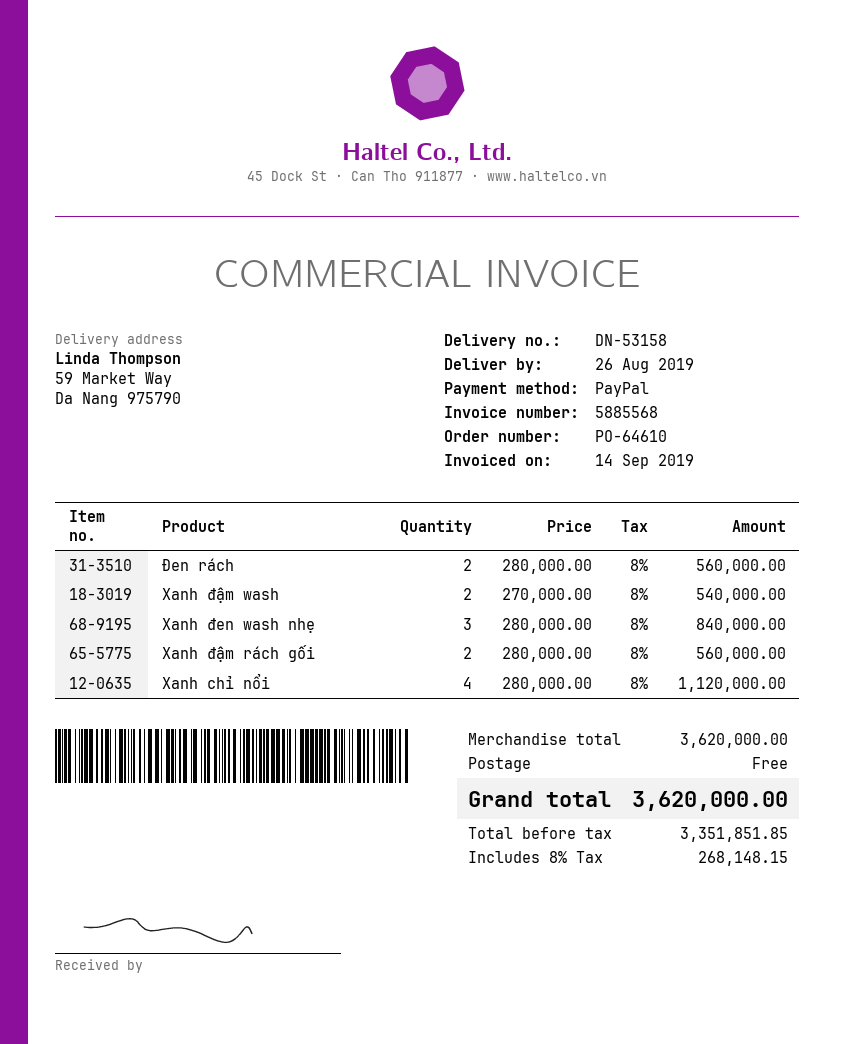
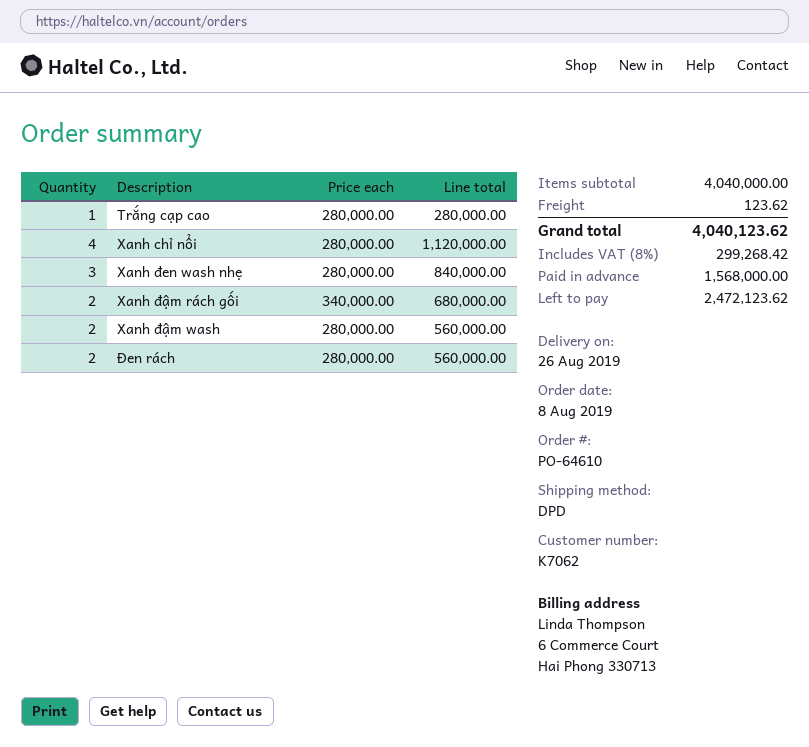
Xanh đậm wash: 2 x 270000.00 = 540000.00 -> 2 x 280000.00 = 560000.00
Xanh đậm rách gối: 2 x 280000.00 = 560000.00 -> 2 x 340000.00 = 680000.00
Trắng cạp cao: none -> 1 x 280000.00 = 280000.00
subtotal: 3620000.00 -> 4040000.00
shipping: 0.00 -> 123.62
tax: 8% = 268148.15 -> 8% = 299268.42
total: 3620000.00 -> 4040123.62

